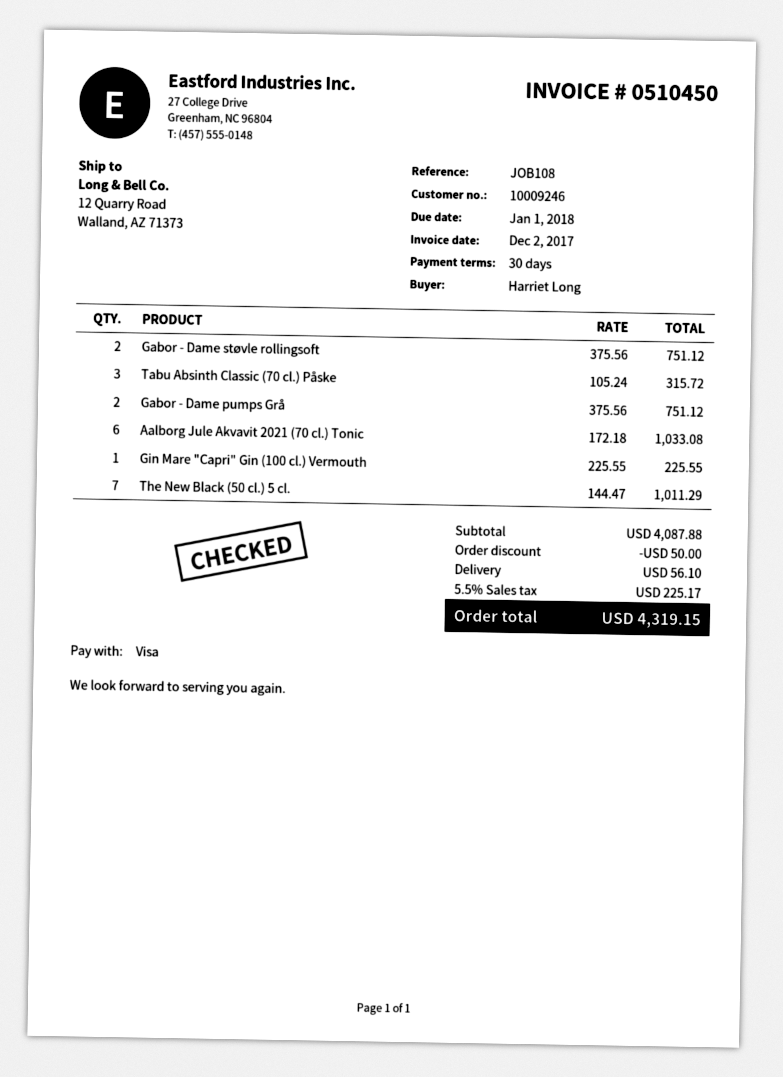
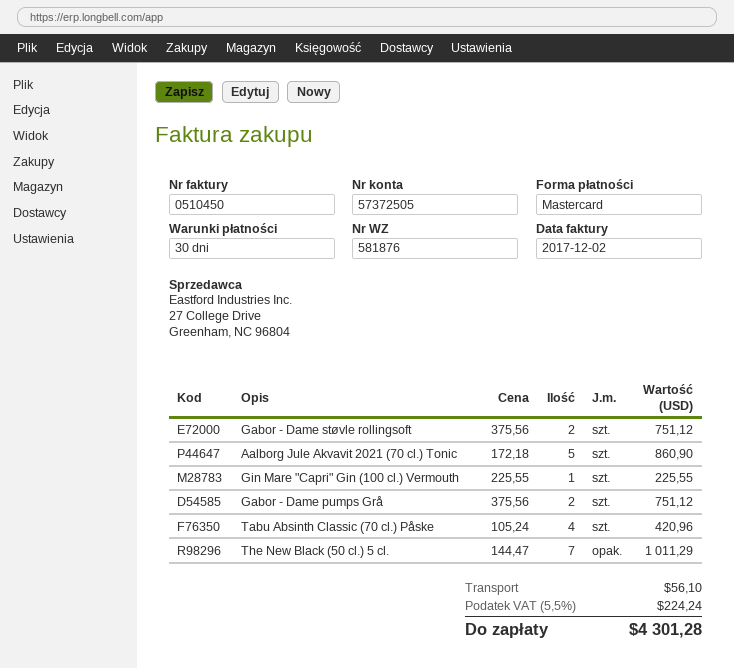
payment method: Visa -> Mastercard
Tabu Absinth Classic (70 cl.) Påske: 3 x 105.24 = 315.72 -> 4 x 105.24 = 420.96
Aalborg Jule Akvavit 2021 (70 cl.) Tonic: 6 x 172.18 = 1033.08 -> 5 x 172.18 = 860.90
discount: 50.00 -> none
tax: 5.5% = 225.17 -> 5.5% = 224.24
total: 4319.15 -> 4301.28

